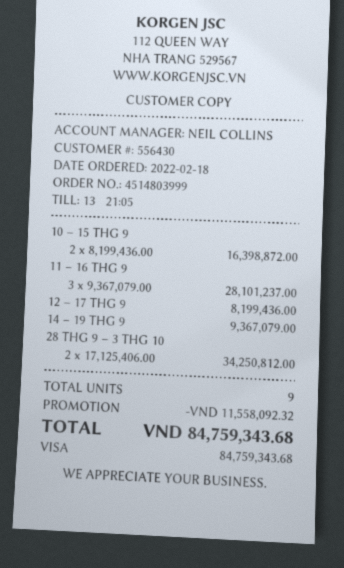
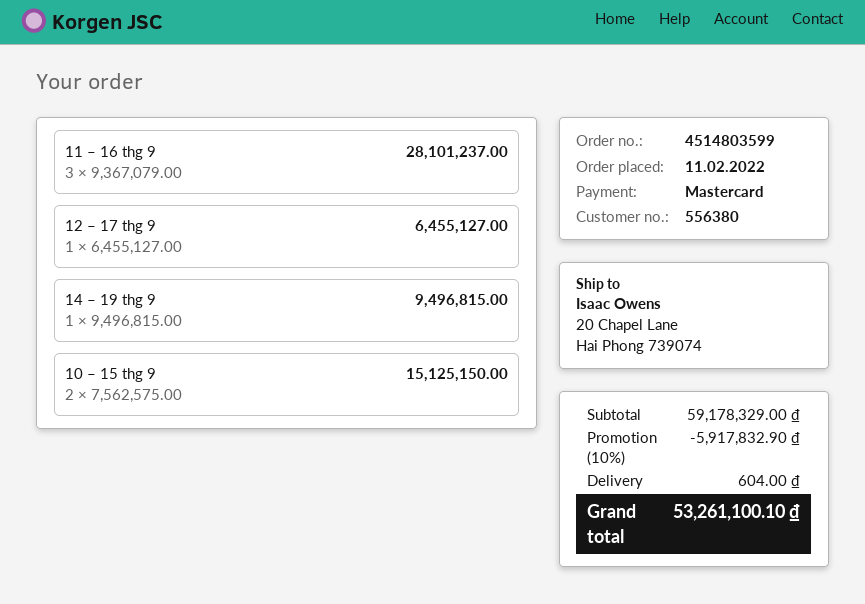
order number: 4514803999 -> 4514803599
order date: 2022-02-18 -> 2022-02-11
customer number: 556430 -> 556380
payment method: Visa -> Mastercard
10 – 15 THG 9: 2 x 8199436.00 = 16398872.00 -> 2 x 7562575.00 = 15125150.00
12 – 17 THG 9: 1 x 8199436.00 = 8199436.00 -> 1 x 6455127.00 = 6455127.00
14 – 19 THG 9: 1 x 9367079.00 = 9367079.00 -> 1 x 9496815.00 = 9496815.00
28 THG 9 – 3 THG 10: 2 x 17125406.00 = 34250812.00 -> none
discount: 11558092.32 -> 5917832.90
shipping: none -> 604.00
total: 84759343.68 -> 53261100.10

